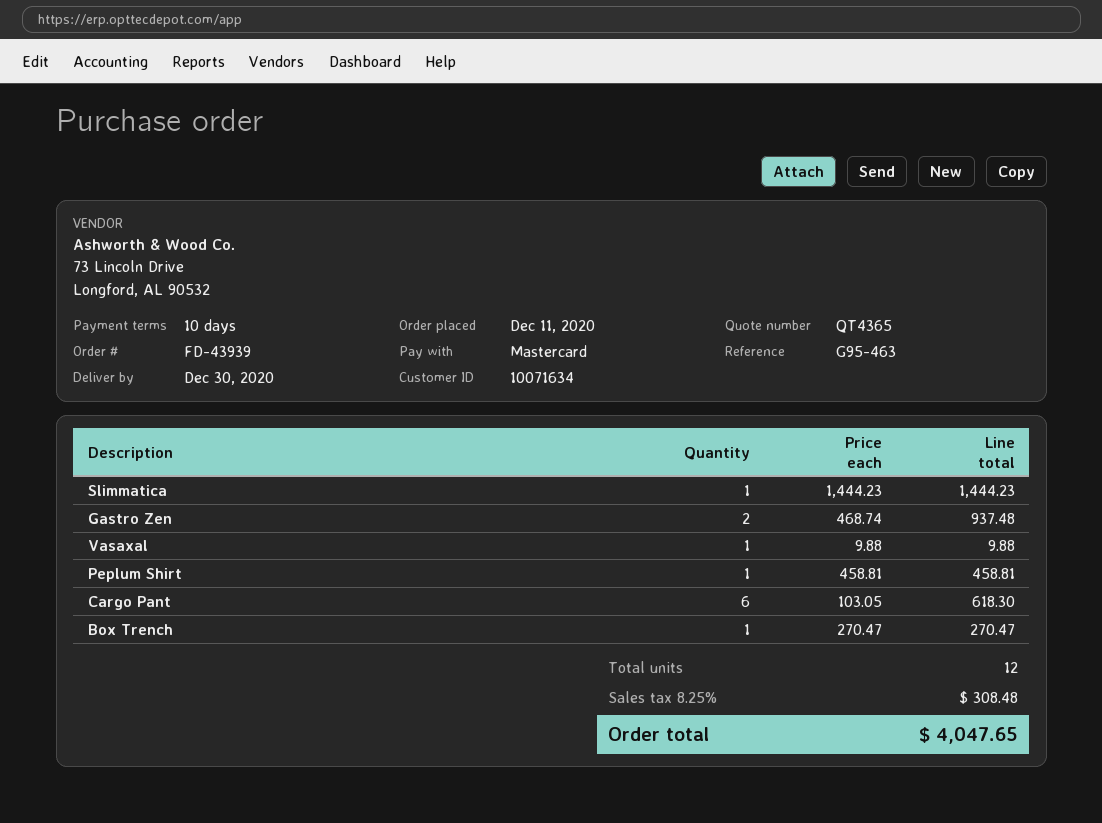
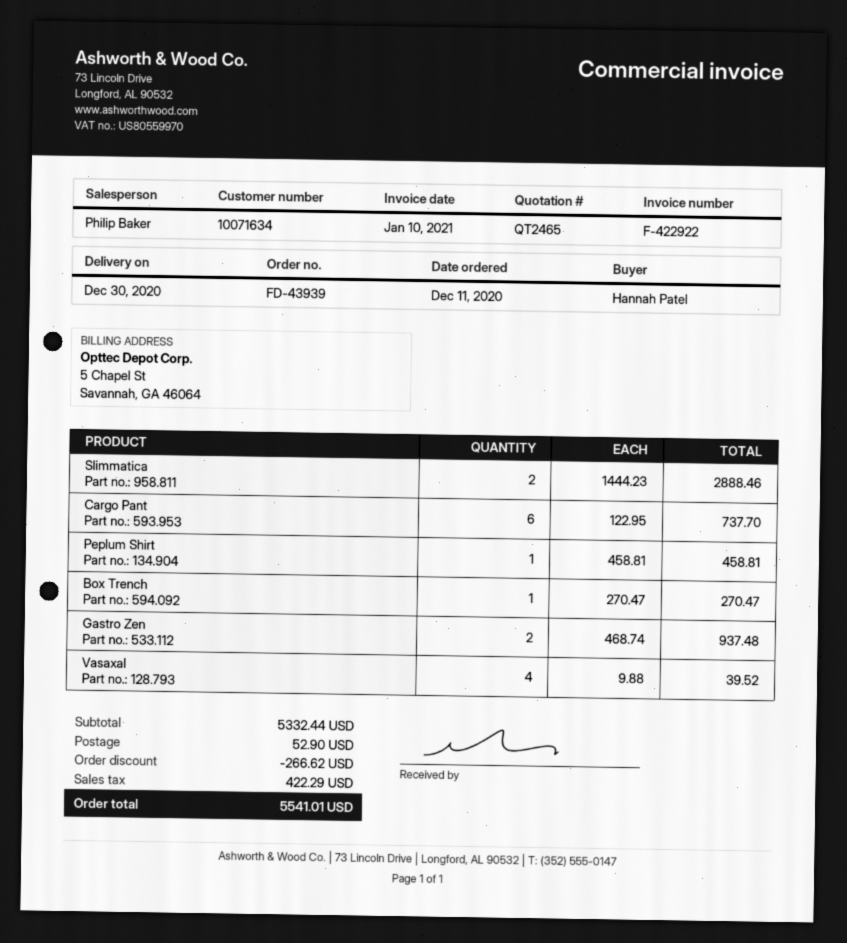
quote number: QT4365 -> QT2465
Slimmatica: 1 x 1444.23 = 1444.23 -> 2 x 1444.23 = 2888.46
Vasaxal: 1 x 9.88 = 9.88 -> 4 x 9.88 = 39.52
Cargo Pant: 6 x 103.05 = 618.30 -> 6 x 122.95 = 737.70
discount: none -> 266.62
shipping: none -> 52.90
tax: 308.48 -> 422.29
total: 4047.65 -> 5541.01

